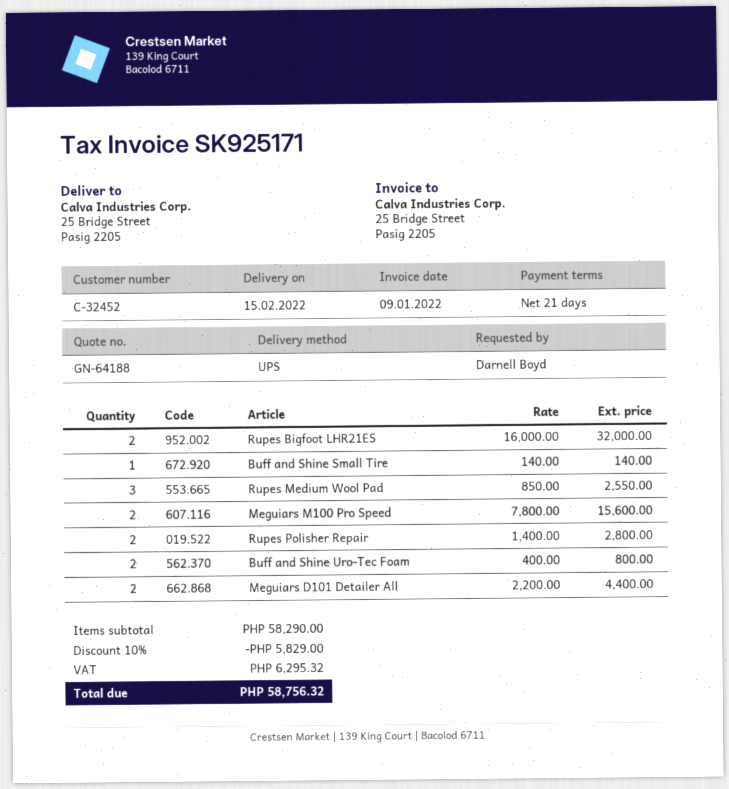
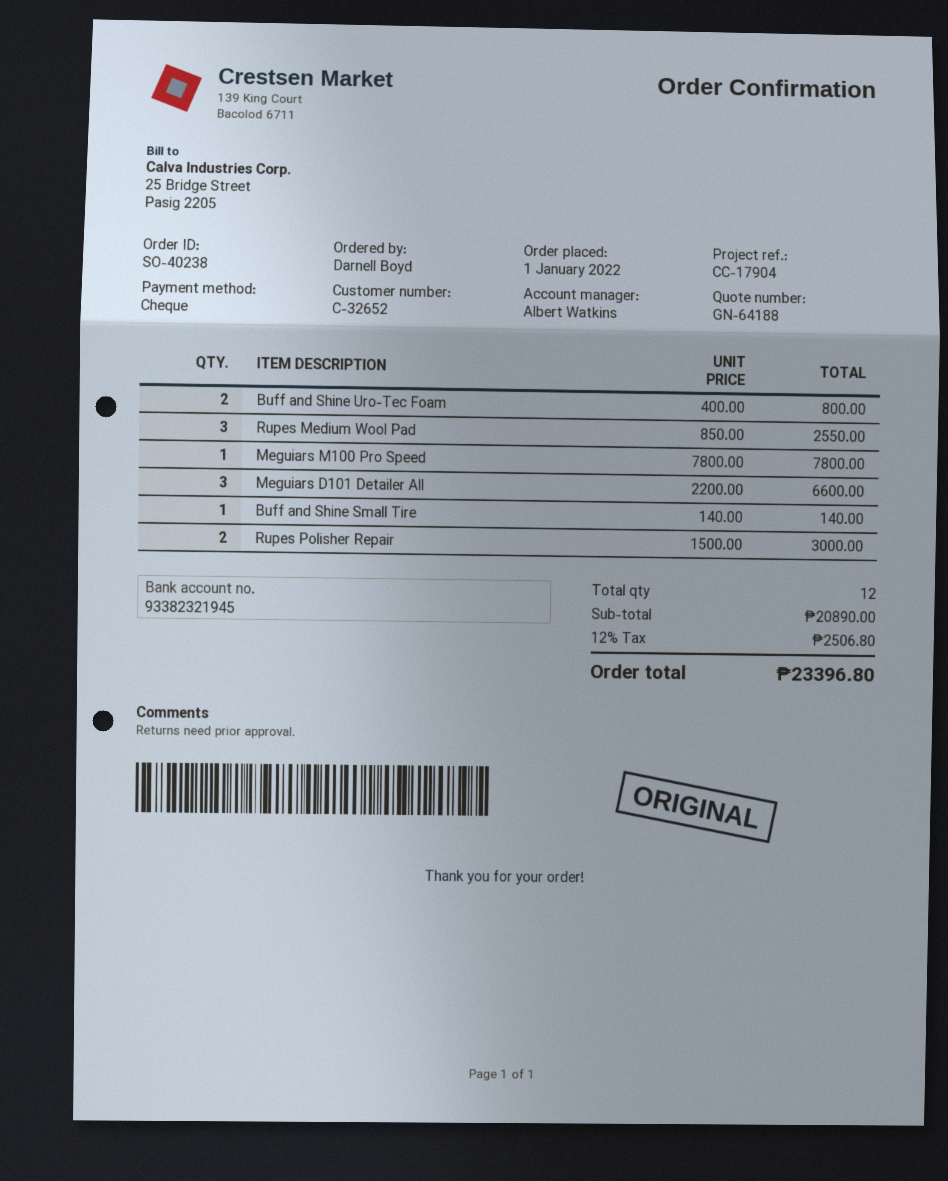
customer number: C-32452 -> C-32652
Rupes Bigfoot LHR21ES: 2 x 16000.00 = 32000.00 -> none
Meguiars M100 Pro Speed: 2 x 7800.00 = 15600.00 -> 1 x 7800.00 = 7800.00
Rupes Polisher Repair: 2 x 1400.00 = 2800.00 -> 2 x 1500.00 = 3000.00
Meguiars D101 Detailer All: 2 x 2200.00 = 4400.00 -> 3 x 2200.00 = 6600.00
subtotal: 58290.00 -> 20890.00
discount: 10% = 5829.00 -> none
tax: 6295.32 -> 2506.80
total: 58756.32 -> 23396.80

